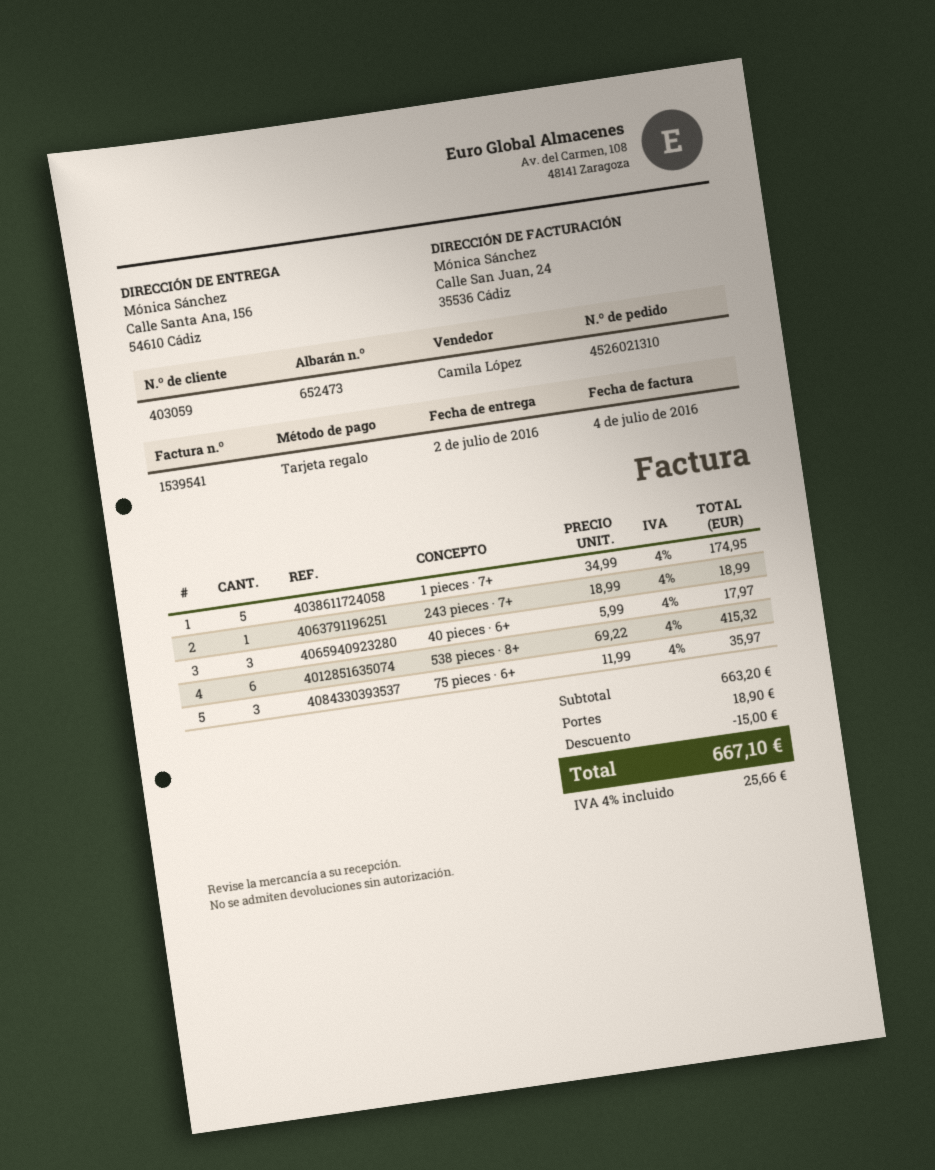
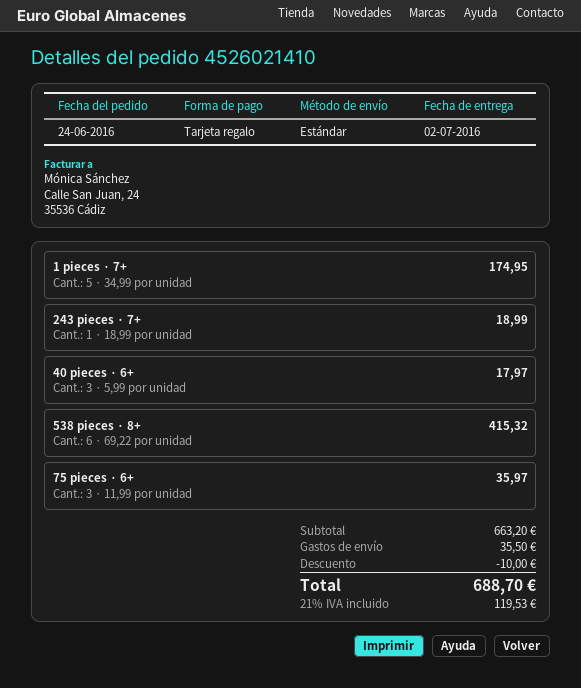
order number: 4526021310 -> 4526021410
discount: 15.00 -> 10.00
shipping: 18.90 -> 35.50
tax: 4% = 25.66 -> 21% = 119.53
total: 667.10 -> 688.70

